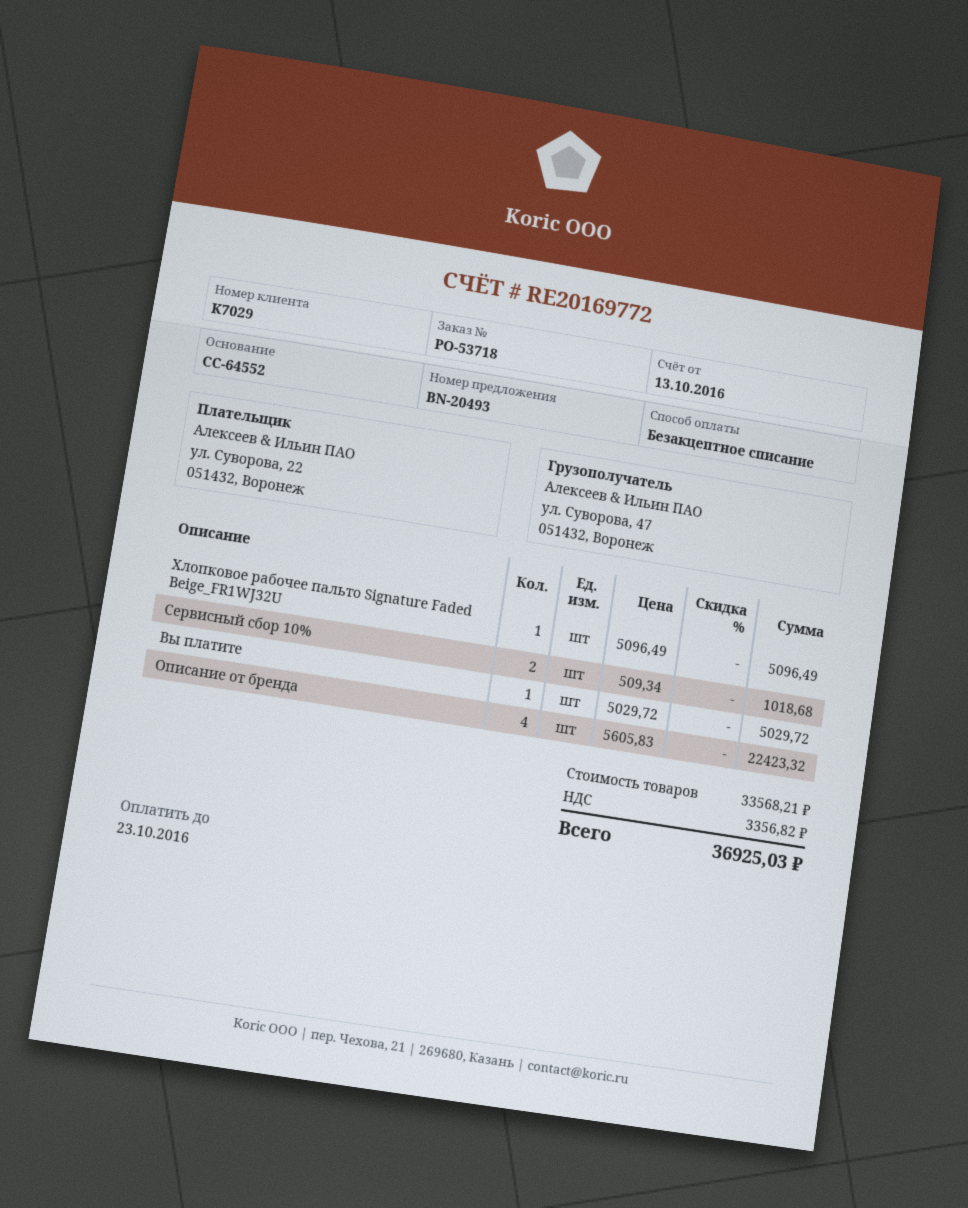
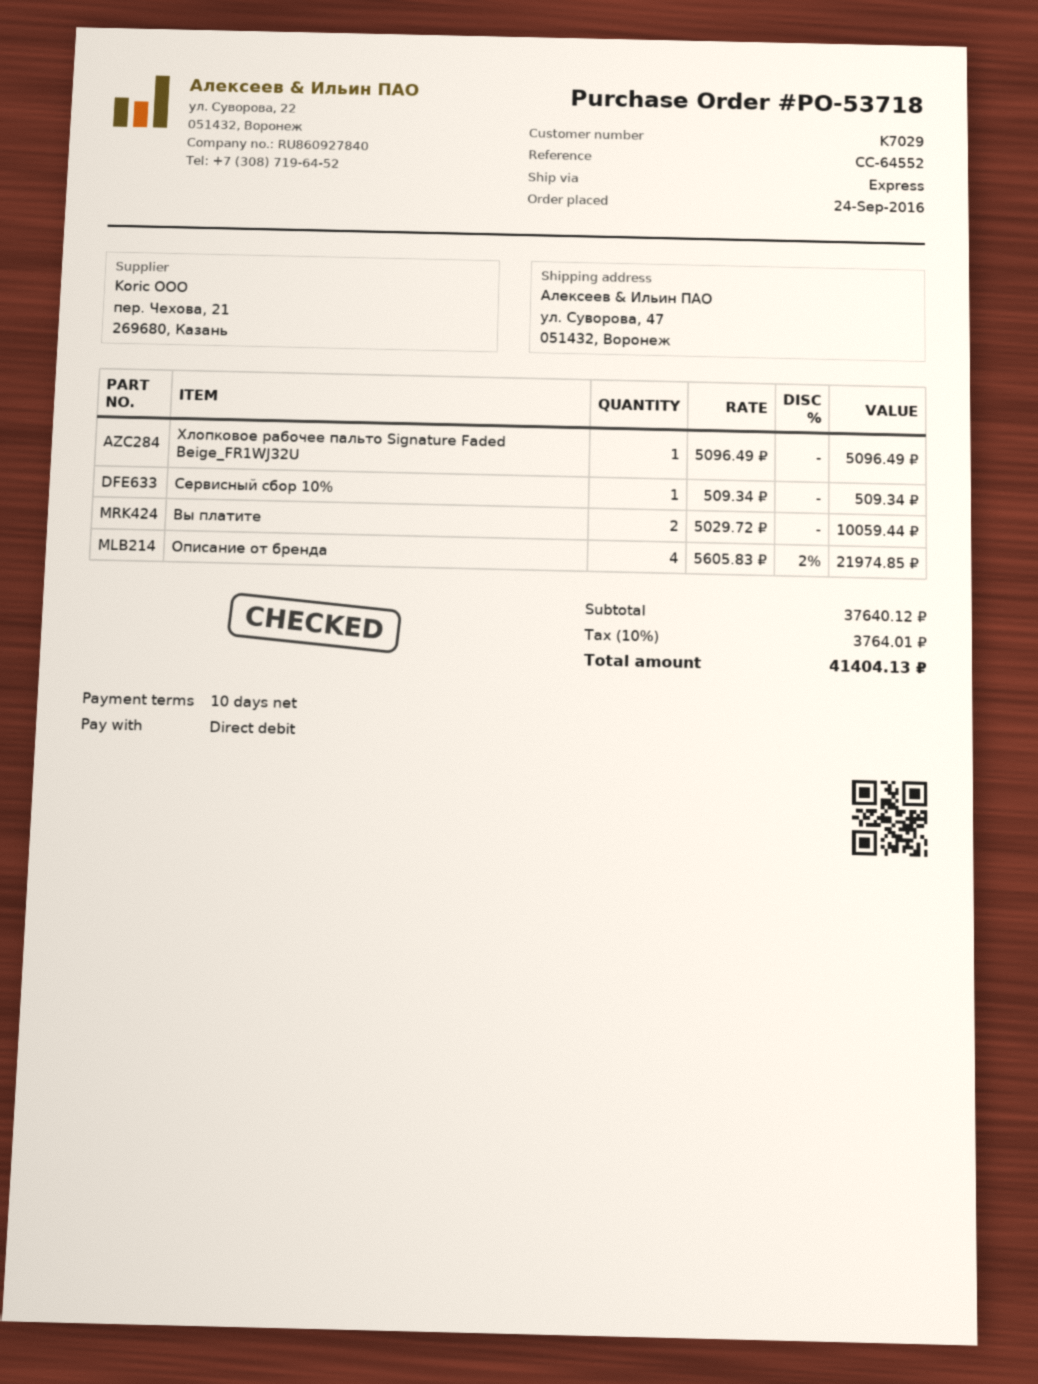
Сервисный сбор 10%: 2 x 509.34 = 1018.68 -> 1 x 509.34 = 509.34
Вы платите: 1 x 5029.72 = 5029.72 -> 2 x 5029.72 = 10059.44
Описание от бренда: 4 x 5605.83 = 22423.32 -> 4 x 5605.83 - 2% = 21974.85
subtotal: 33568.21 -> 37640.12
tax: 3356.82 -> 3764.01
total: 36925.03 -> 41404.13

